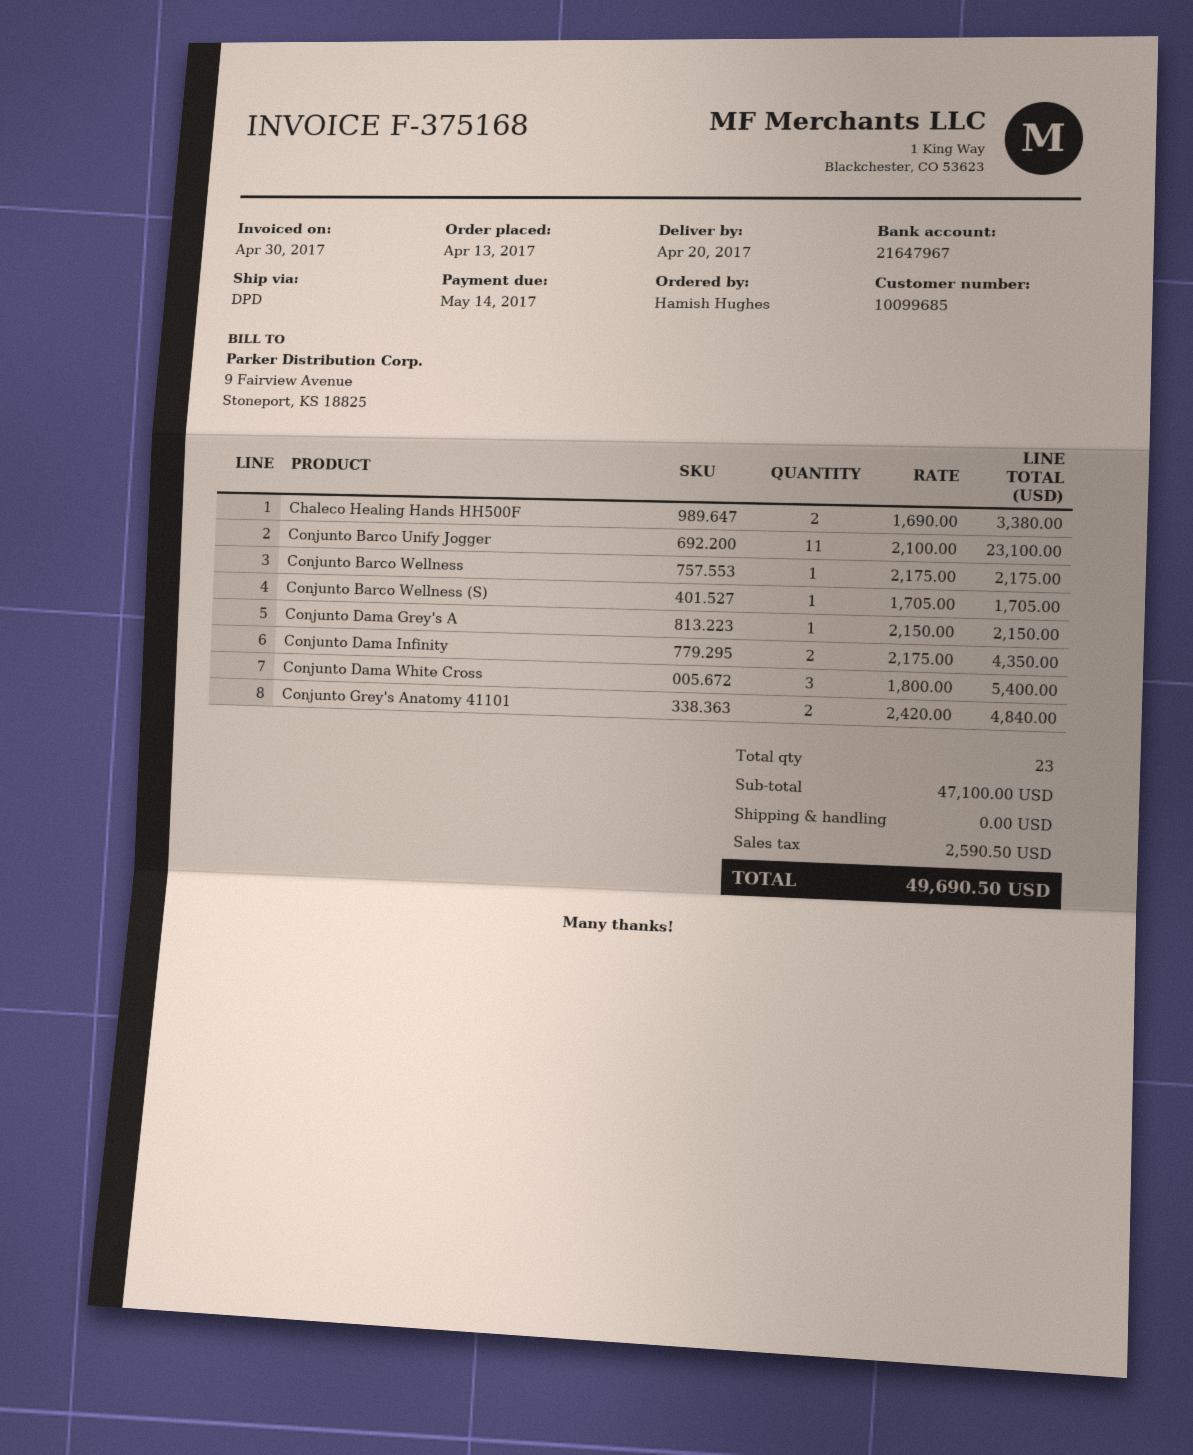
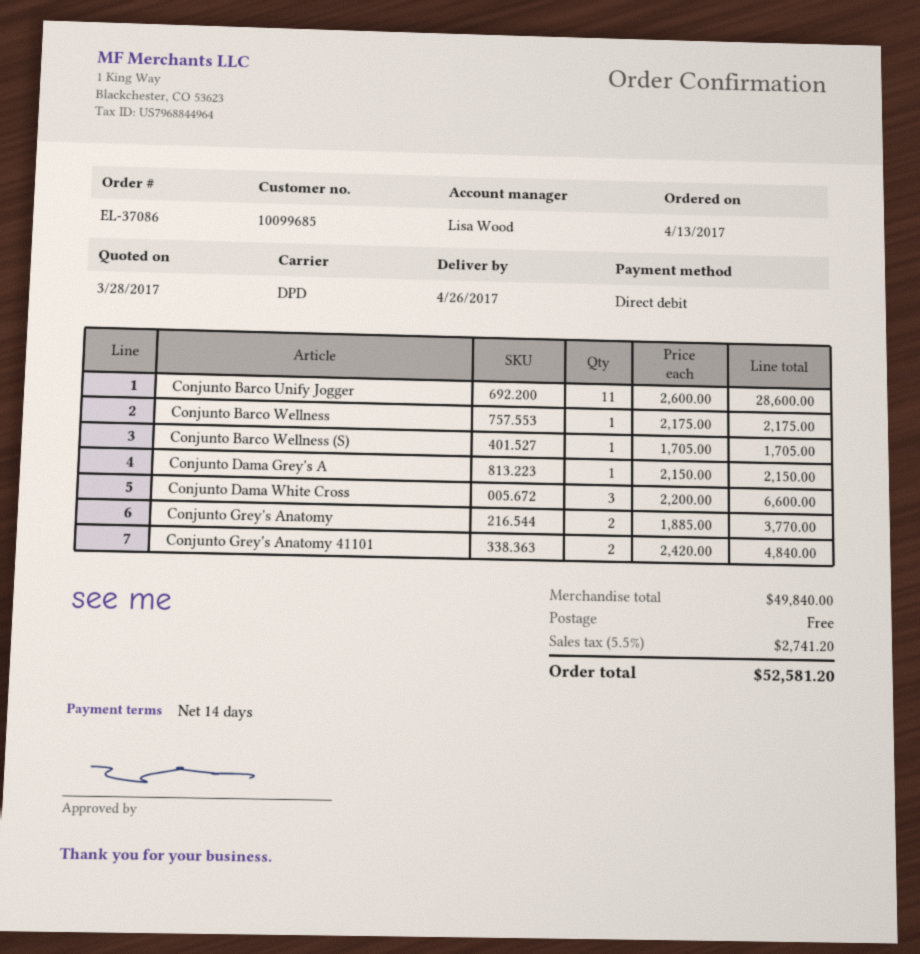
delivery date: 2017-04-20 -> 2017-04-26
Chaleco Healing Hands HH500F: 2 x 1690.00 = 3380.00 -> none
Conjunto Barco Unify Jogger: 11 x 2100.00 = 23100.00 -> 11 x 2600.00 = 28600.00
Conjunto Dama Infinity: 2 x 2175.00 = 4350.00 -> none
Conjunto Dama White Cross: 3 x 1800.00 = 5400.00 -> 3 x 2200.00 = 6600.00
Conjunto Grey's Anatomy: none -> 2 x 1885.00 = 3770.00
subtotal: 47100.00 -> 49840.00
tax: 2590.50 -> 2741.20
total: 49690.50 -> 52581.20

